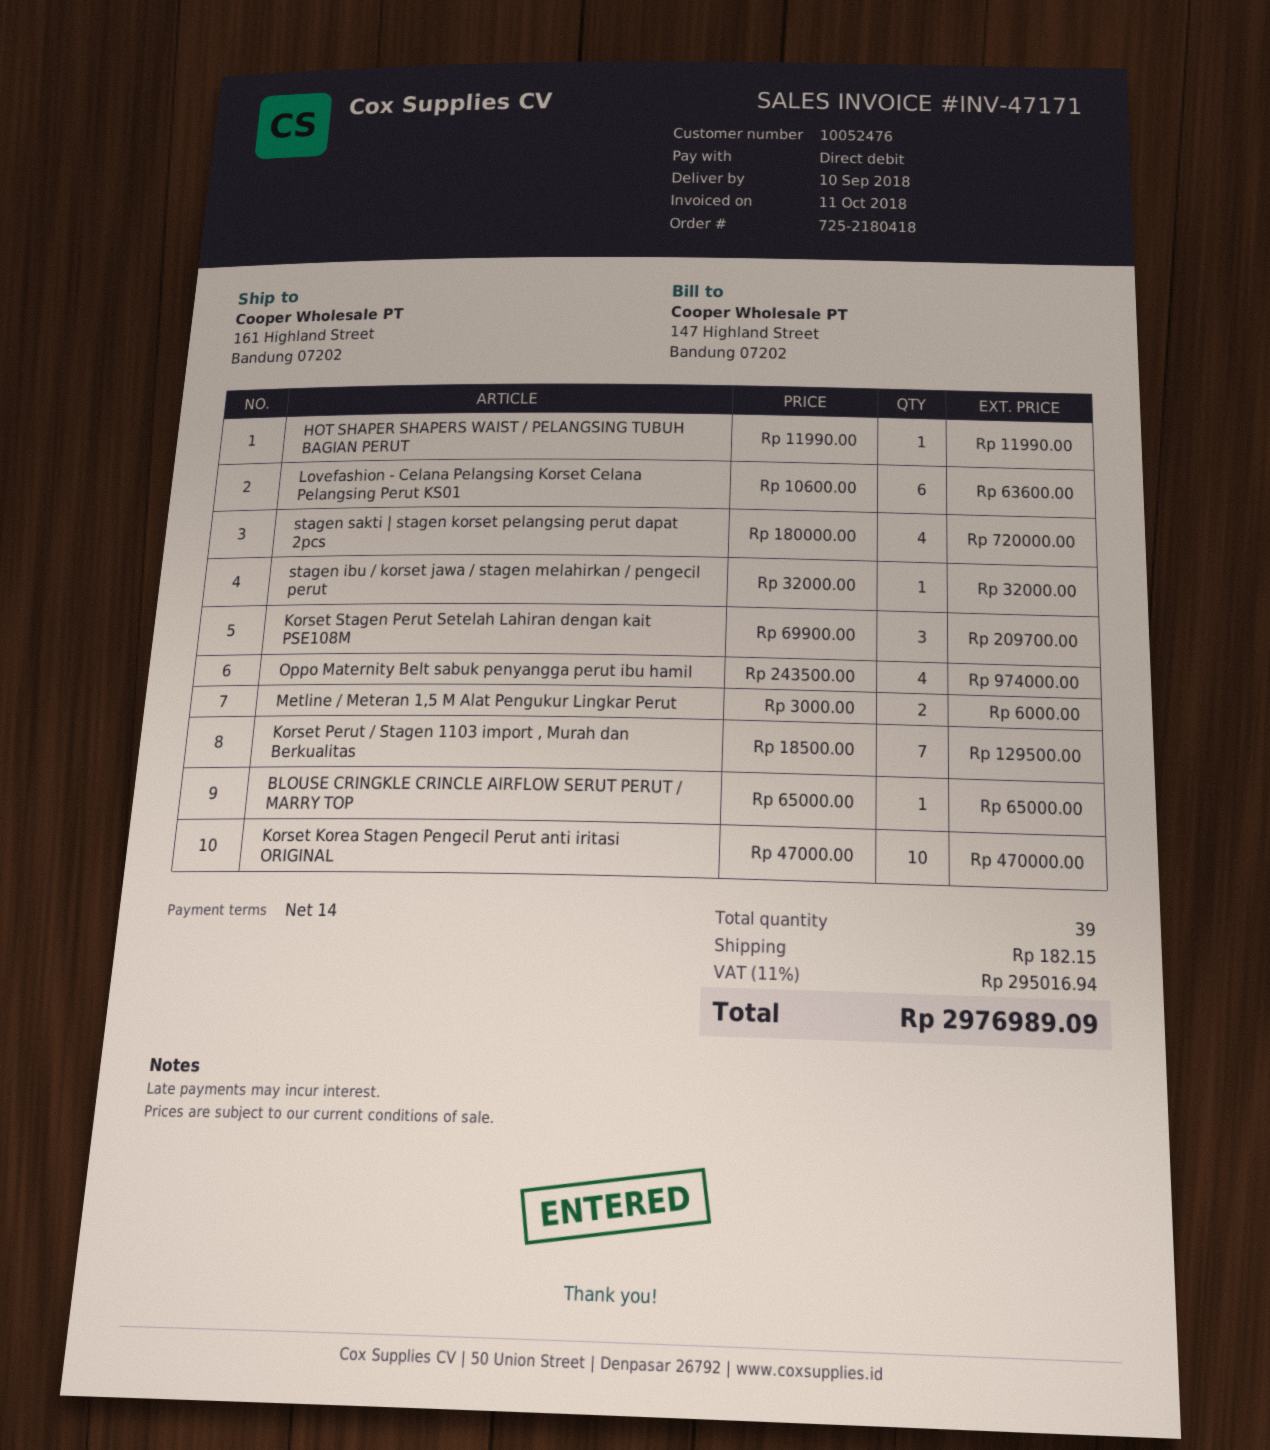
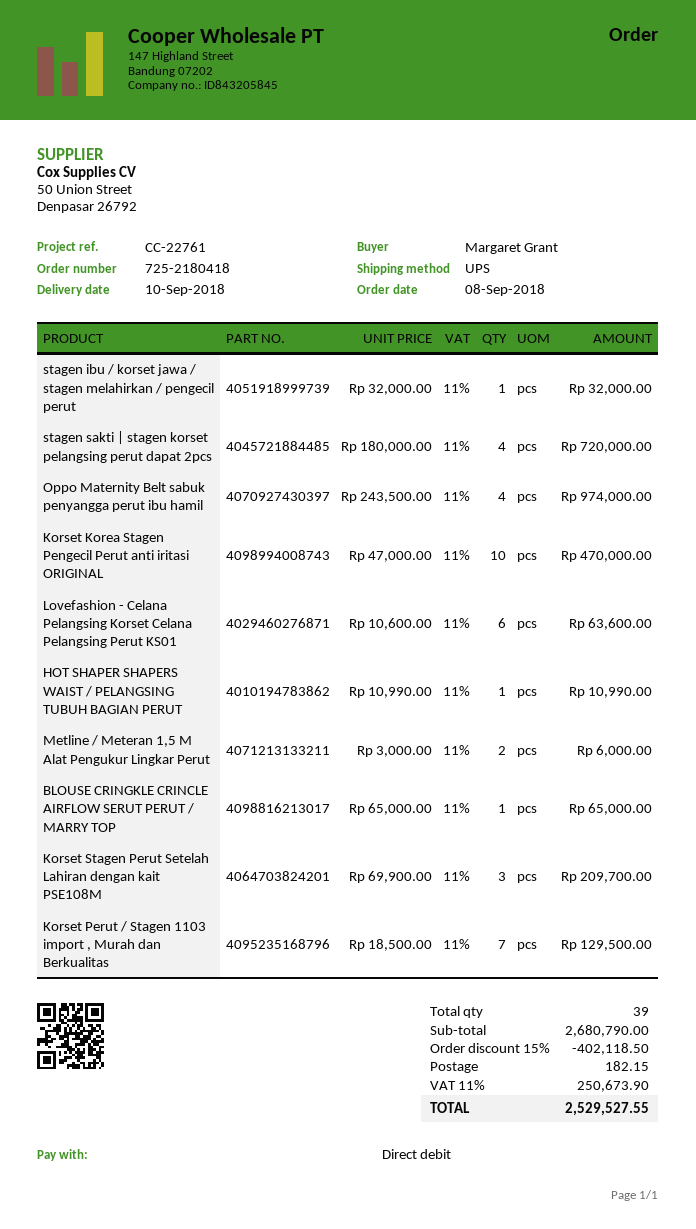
HOT SHAPER SHAPERS WAIST / PELANGSING TUBUH BAGIAN PERUT: 1 x 11990.00 = 11990.00 -> 1 x 10990.00 = 10990.00
discount: none -> 15% = 402118.50
tax: 11% = 295016.94 -> 11% = 250673.90
total: 2976989.09 -> 2529527.55

